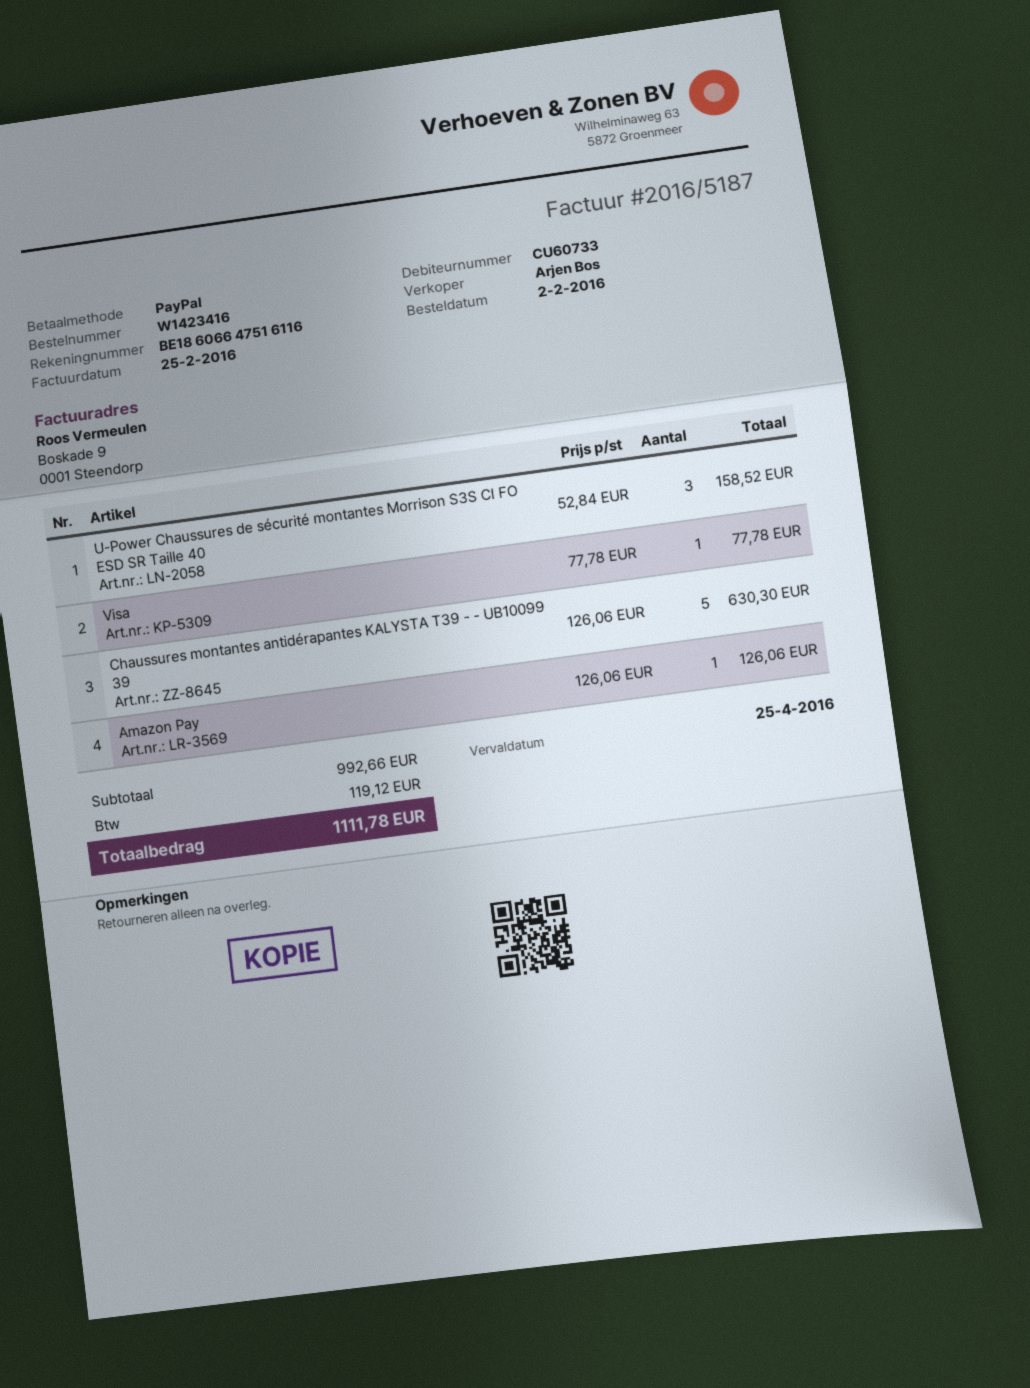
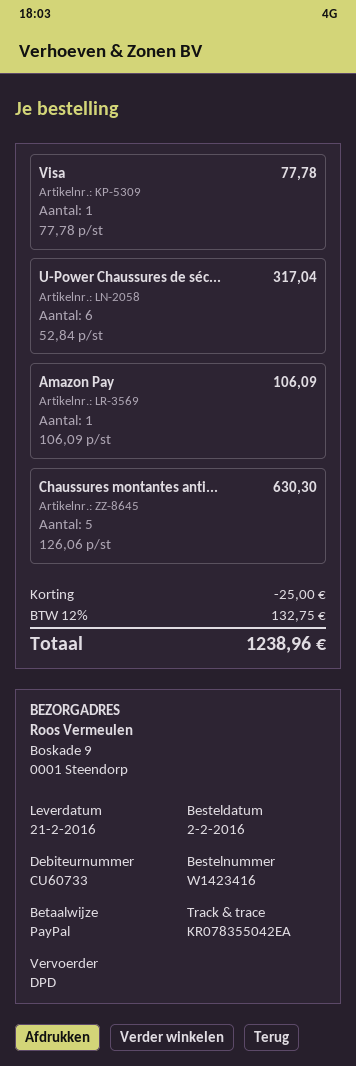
U-Power Chaussures de sécurité montantes Morrison S3S CI FO ESD SR Taille 40: 3 x 52.84 = 158.52 -> 6 x 52.84 = 317.04
Amazon Pay: 1 x 126.06 = 126.06 -> 1 x 106.09 = 106.09
discount: none -> 25.00
tax: 119.12 -> 132.75
total: 1111.78 -> 1238.96

